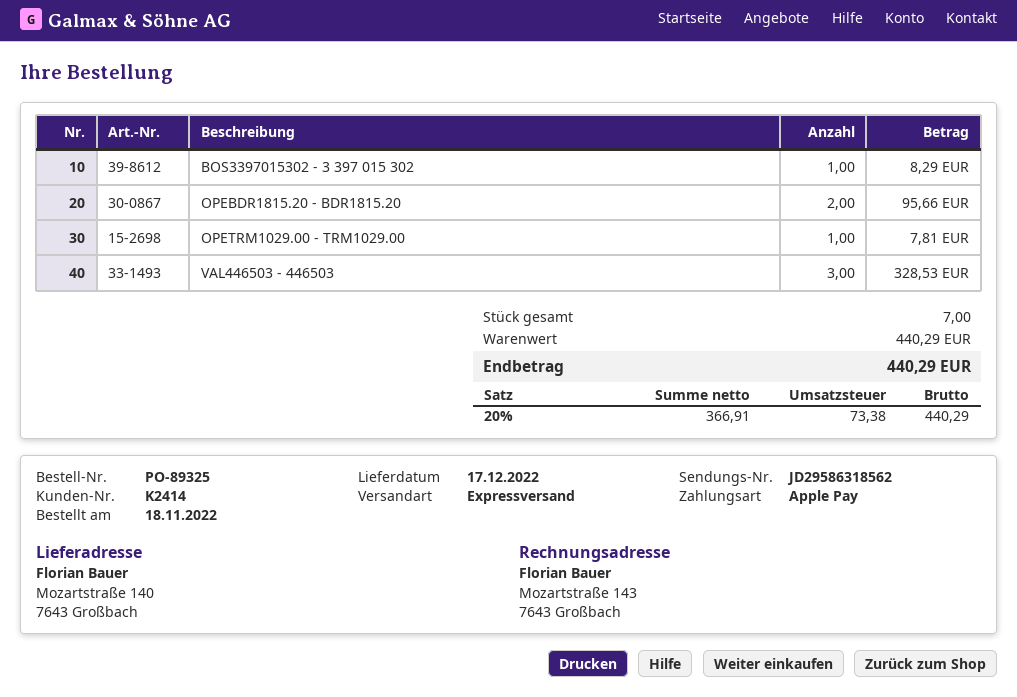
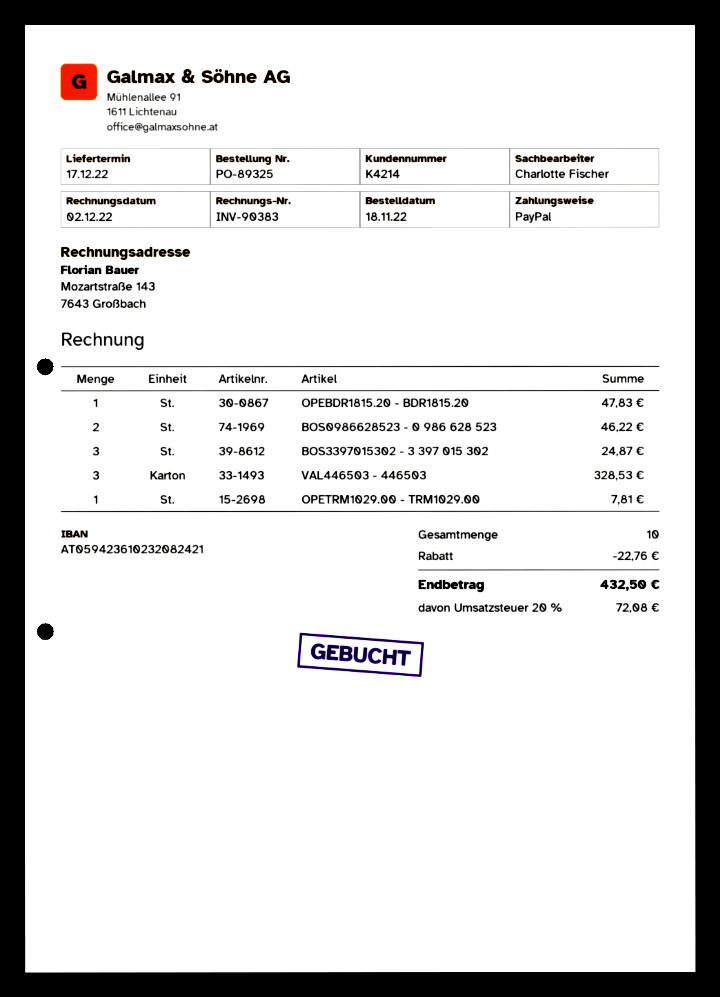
customer number: K2414 -> K4214
payment method: Apple Pay -> PayPal
BOS3397015302 - 3 397 015 302: 1 for 8.29 -> 3 for 24.87
OPEBDR1815.20 - BDR1815.20: 2 for 95.66 -> 1 for 47.83
BOS0986628523 - 0 986 628 523: none -> 2 for 46.22
total quantity: 7 -> 10
discount: none -> 22.76
tax: 20% = 73.38 -> 20% = 72.08
total: 440.29 -> 432.50

